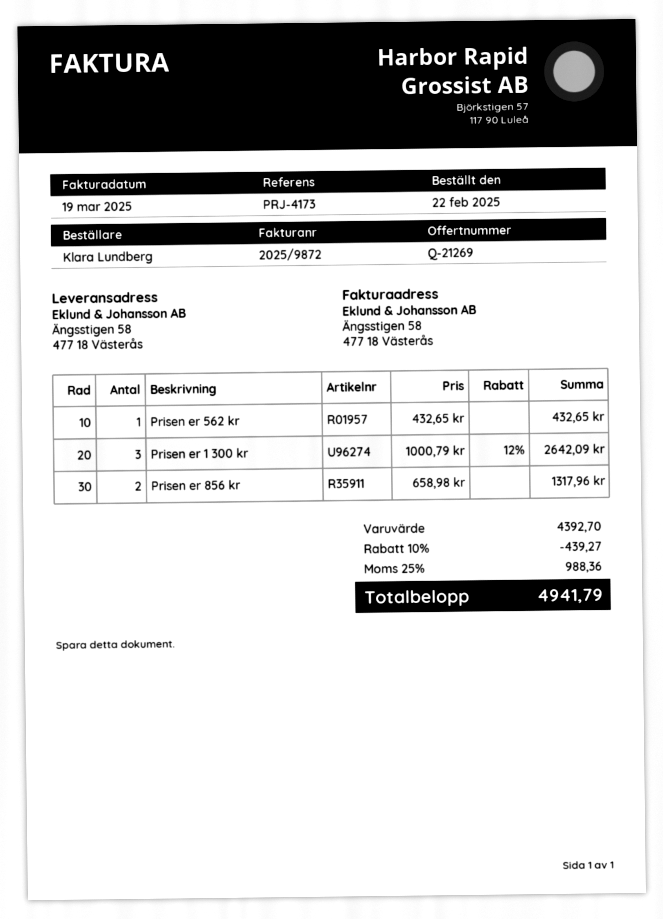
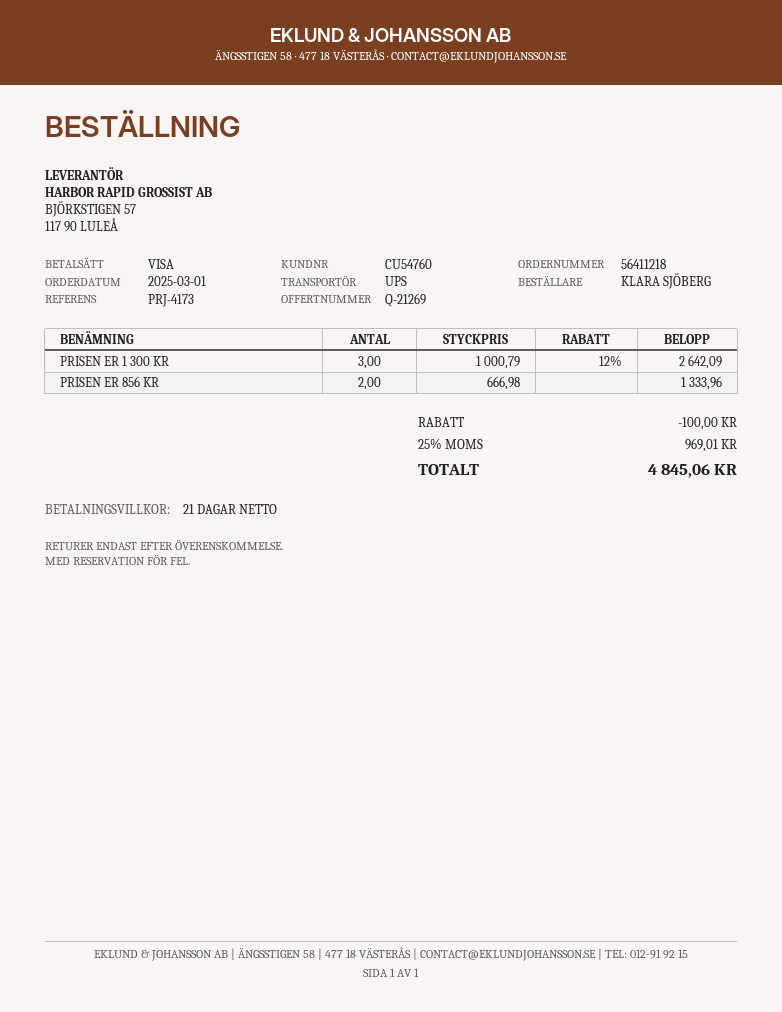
order date: 2025-02-22 -> 2025-03-01
ordered by: Klara Lundberg -> KLARA SJÖBERG
Prisen er 562 kr: 1 x 432.65 = 432.65 -> none
Prisen er 856 kr: 2 x 658.98 = 1317.96 -> 2 x 666.98 = 1333.96
discount: 439.27 -> 100.00
tax: 25% = 988.36 -> 25% = 969.01
total: 4941.79 -> 4845.06

